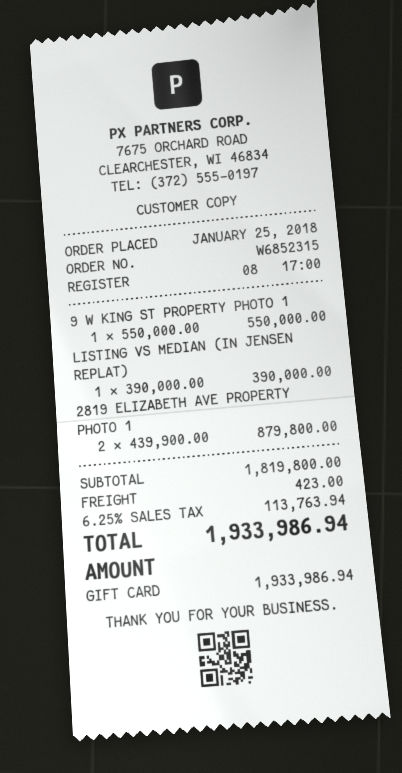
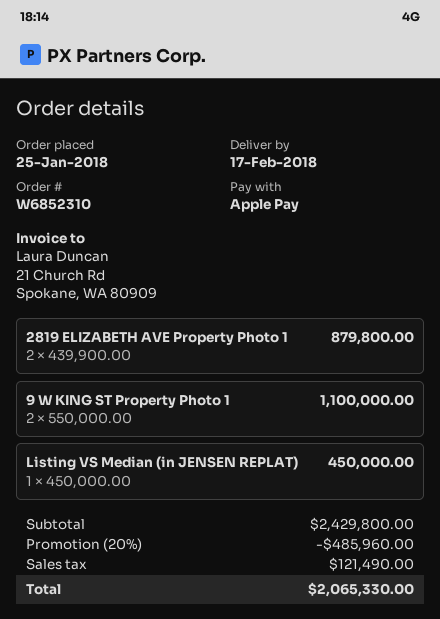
order number: W6852315 -> W6852310
payment method: gift card -> Apple Pay
9 W KING ST PROPERTY PHOTO 1: 1 x 550000.00 = 550000.00 -> 2 x 550000.00 = 1100000.00
LISTING VS MEDIAN (IN JENSEN REPLAT): 1 x 390000.00 = 390000.00 -> 1 x 450000.00 = 450000.00
subtotal: 1819800.00 -> 2429800.00
discount: none -> 20% = 485960.00
shipping: 423.00 -> none
tax: 113763.94 -> 121490.00
total: 1933986.94 -> 2065330.00

